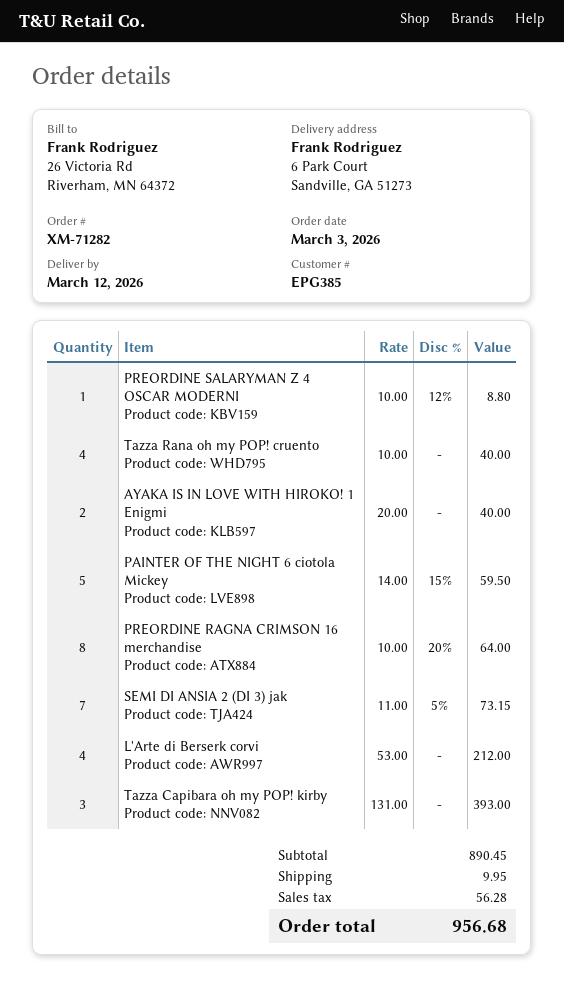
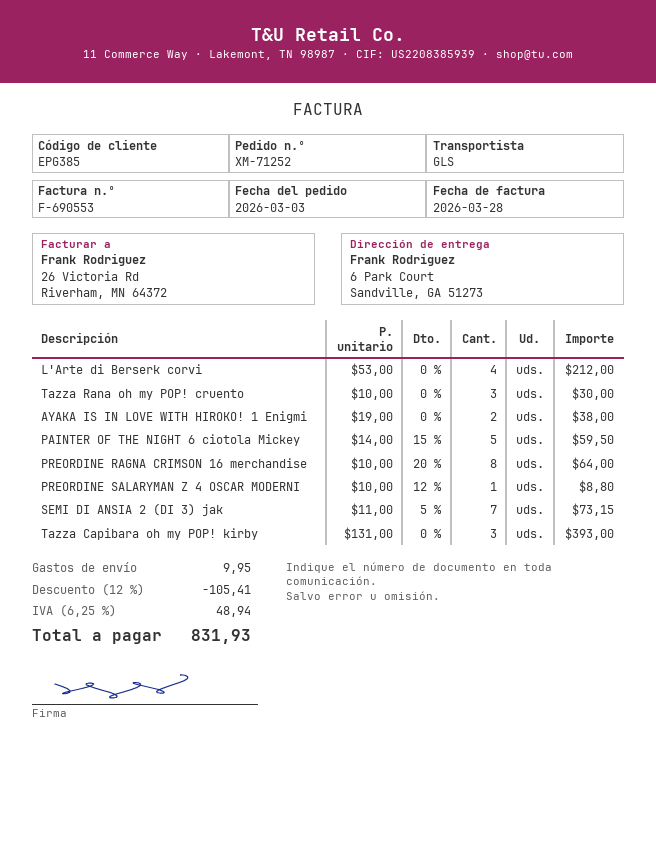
order number: XM-71282 -> XM-71252
Tazza Rana oh my POP! cruento: 4 x 10.00 = 40.00 -> 3 x 10.00 = 30.00
AYAKA IS IN LOVE WITH HIROKO! 1 Enigmi: 2 x 20.00 = 40.00 -> 2 x 19.00 = 38.00
discount: none -> 12% = 105.41
tax: 56.28 -> 48.94
total: 956.68 -> 831.93

